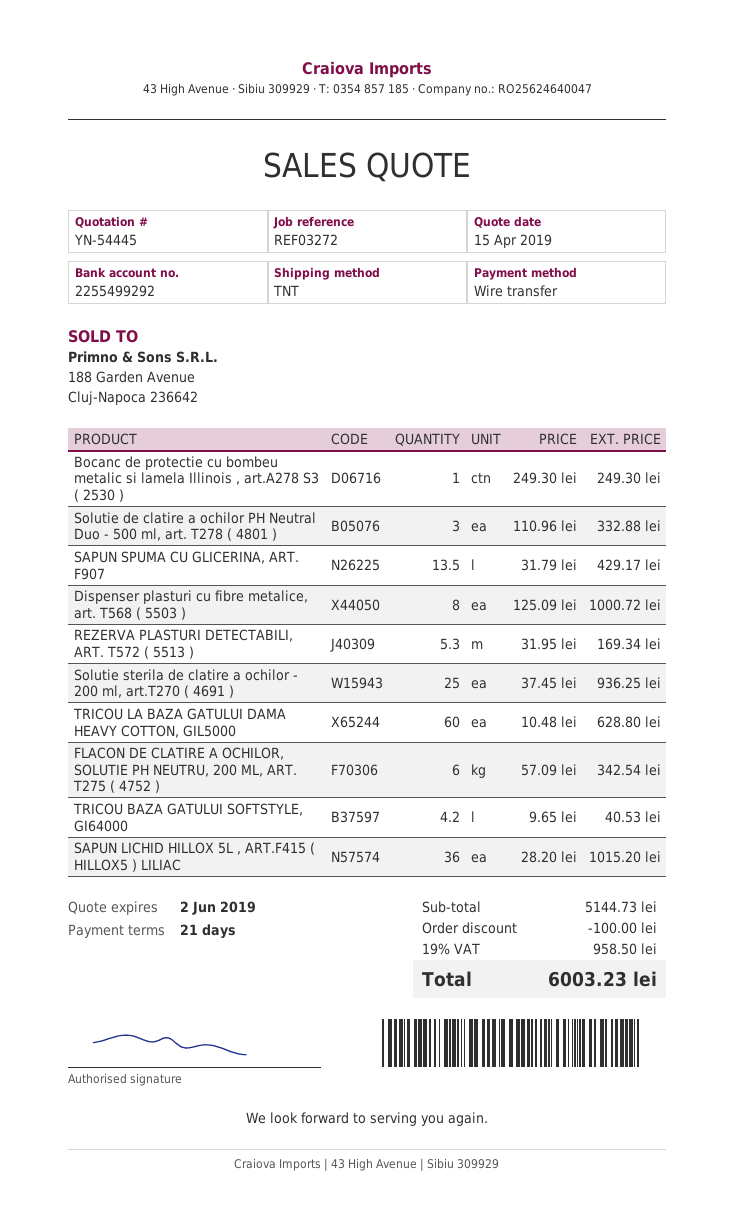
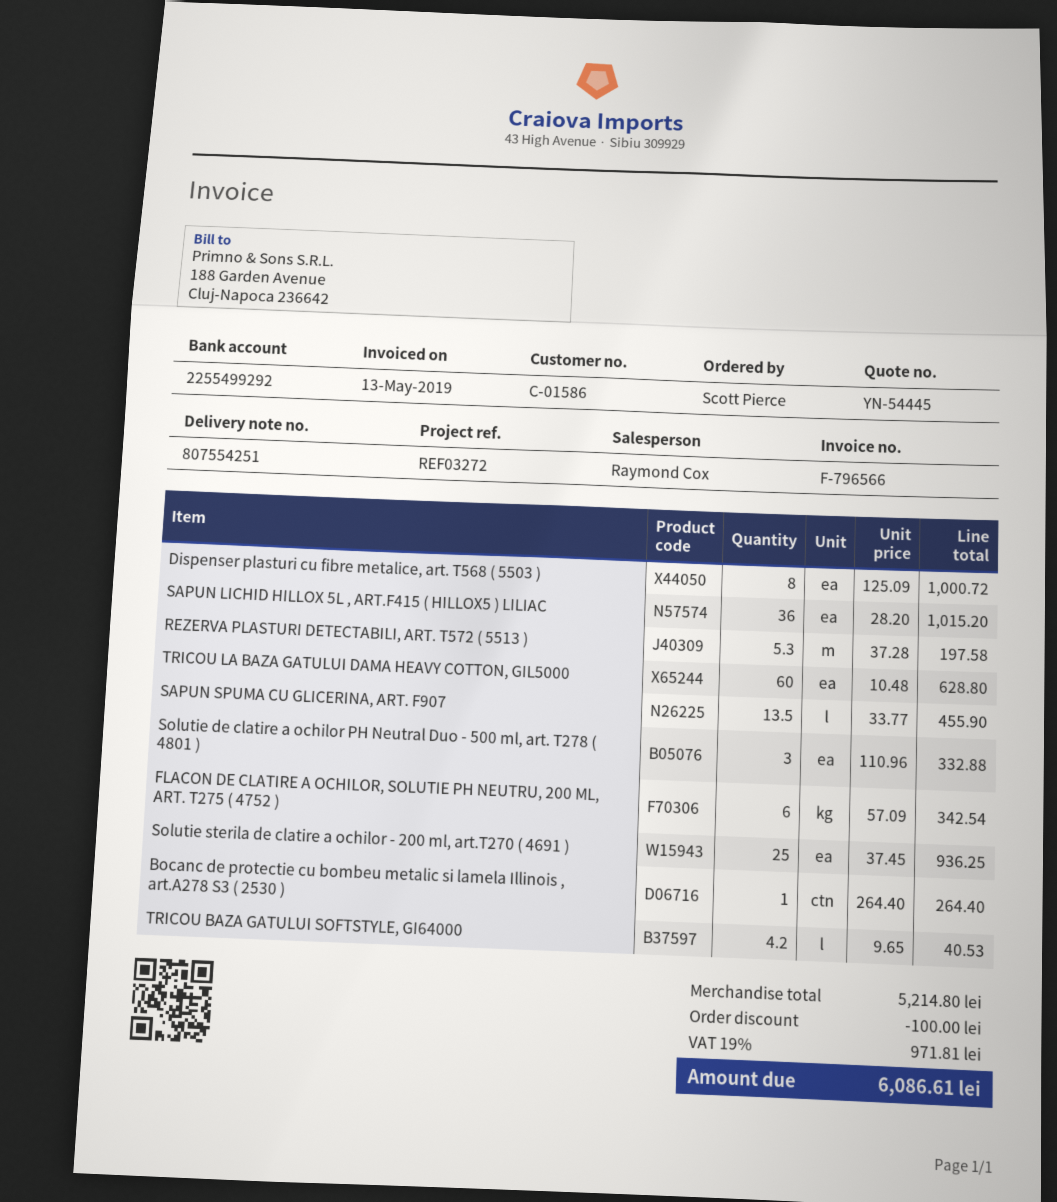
Bocanc de protectie cu bombeu metalic si lamela Illinois , art.A278 S3 ( 2530 ): 1 x 249.30 = 249.30 -> 1 x 264.40 = 264.40
SAPUN SPUMA CU GLICERINA, ART. F907: 13.5 x 31.79 = 429.17 -> 13.5 x 33.77 = 455.90
REZERVA PLASTURI DETECTABILI, ART. T572 ( 5513 ): 5.3 x 31.95 = 169.34 -> 5.3 x 37.28 = 197.58
subtotal: 5144.73 -> 5214.80
tax: 19% = 958.50 -> 19% = 971.81
total: 6003.23 -> 6086.61

